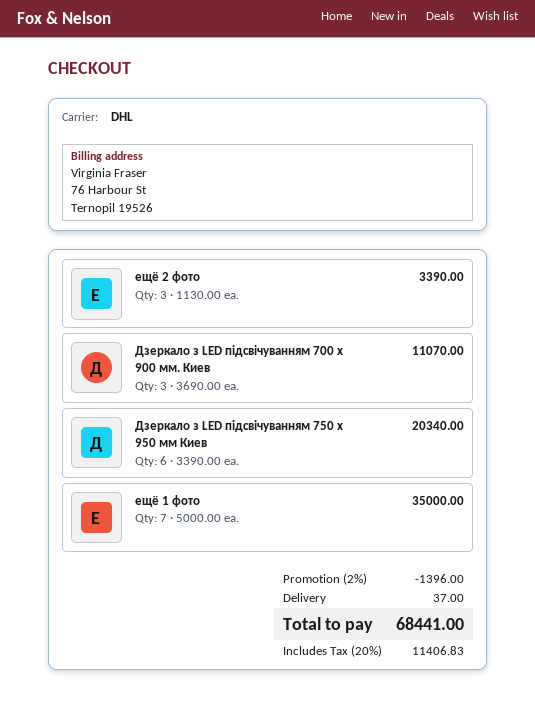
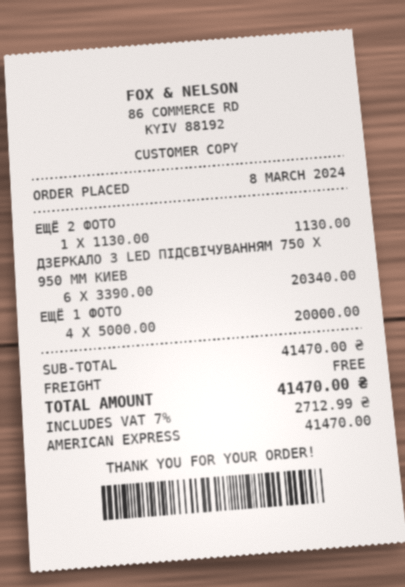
ещё 2 фото: 3 x 1130.00 = 3390.00 -> 1 x 1130.00 = 1130.00
Дзеркало з LED підсвічуванням 700 х 900 мм. Киев: 3 x 3690.00 = 11070.00 -> none
ещё 1 фото: 7 x 5000.00 = 35000.00 -> 4 x 5000.00 = 20000.00
discount: 2% = 1396.00 -> none
shipping: 37.00 -> 0.00
tax: 20% = 11406.83 -> 7% = 2712.99
total: 68441.00 -> 41470.00

